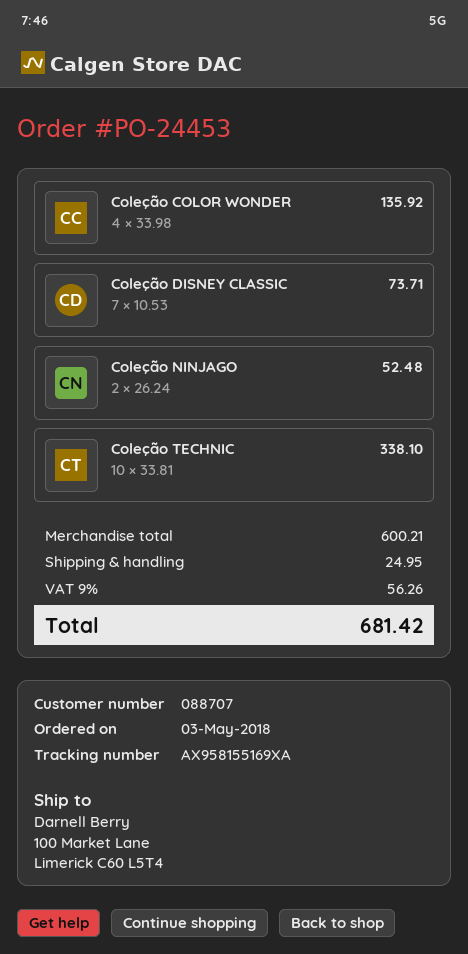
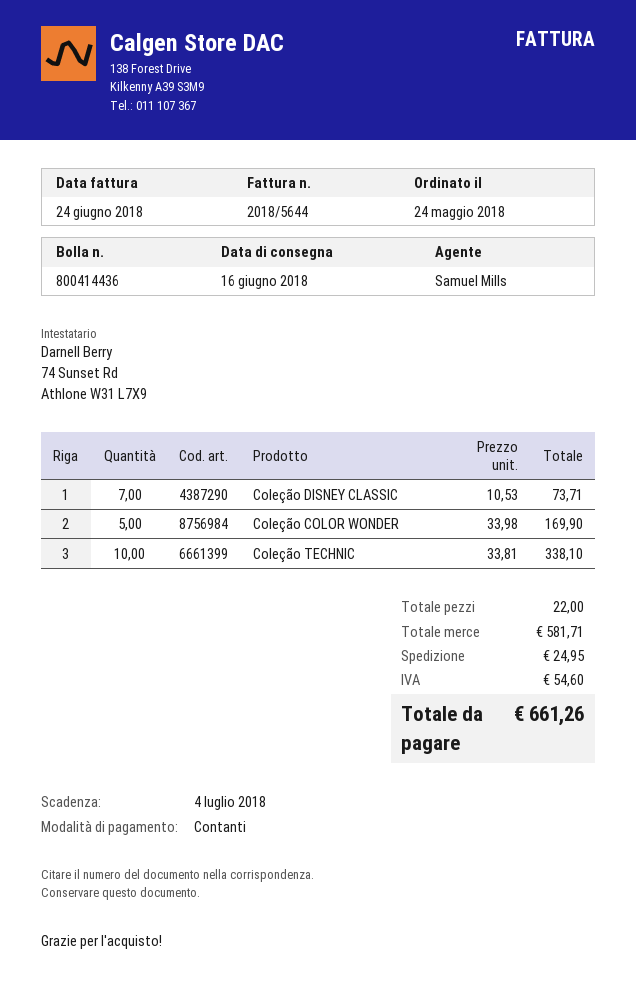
order date: 2018-05-03 -> 2018-05-24
Coleção COLOR WONDER: 4 x 33.98 = 135.92 -> 5 x 33.98 = 169.90
Coleção NINJAGO: 2 x 26.24 = 52.48 -> none
subtotal: 600.21 -> 581.71
tax: 56.26 -> 54.60
total: 681.42 -> 661.26

